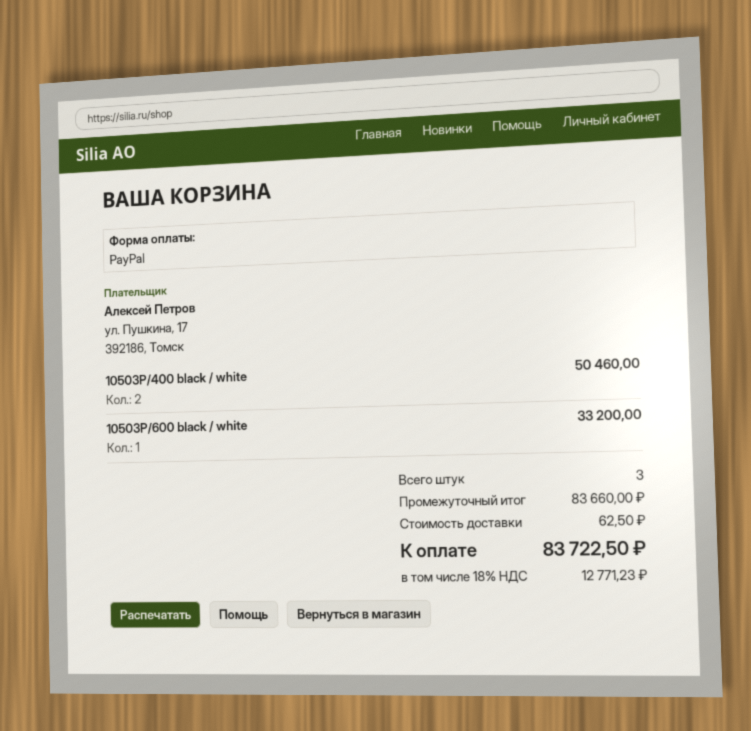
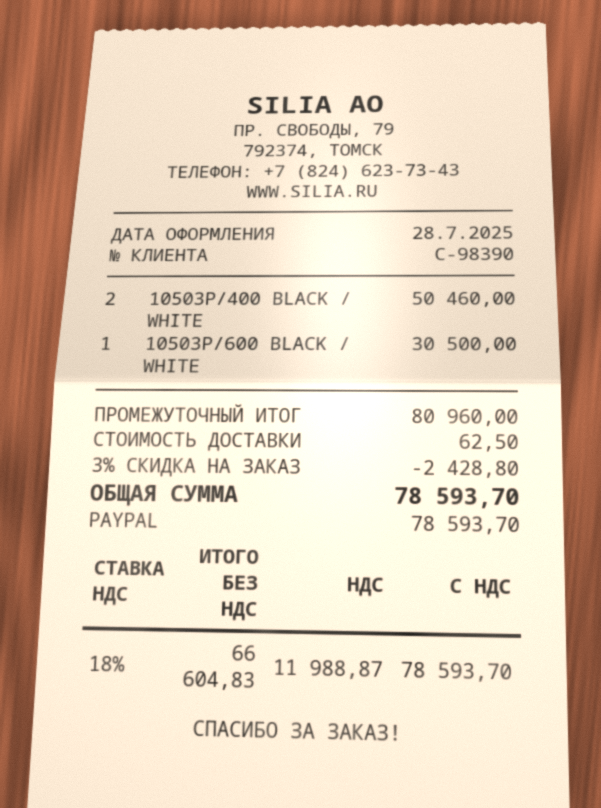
10503P/600 black / white: 1 for 33200.00 -> 1 for 30500.00
subtotal: 83660.00 -> 80960.00
discount: none -> 3% = 2428.80
tax: 18% = 12771.23 -> 18% = 11988.87
total: 83722.50 -> 78593.70

